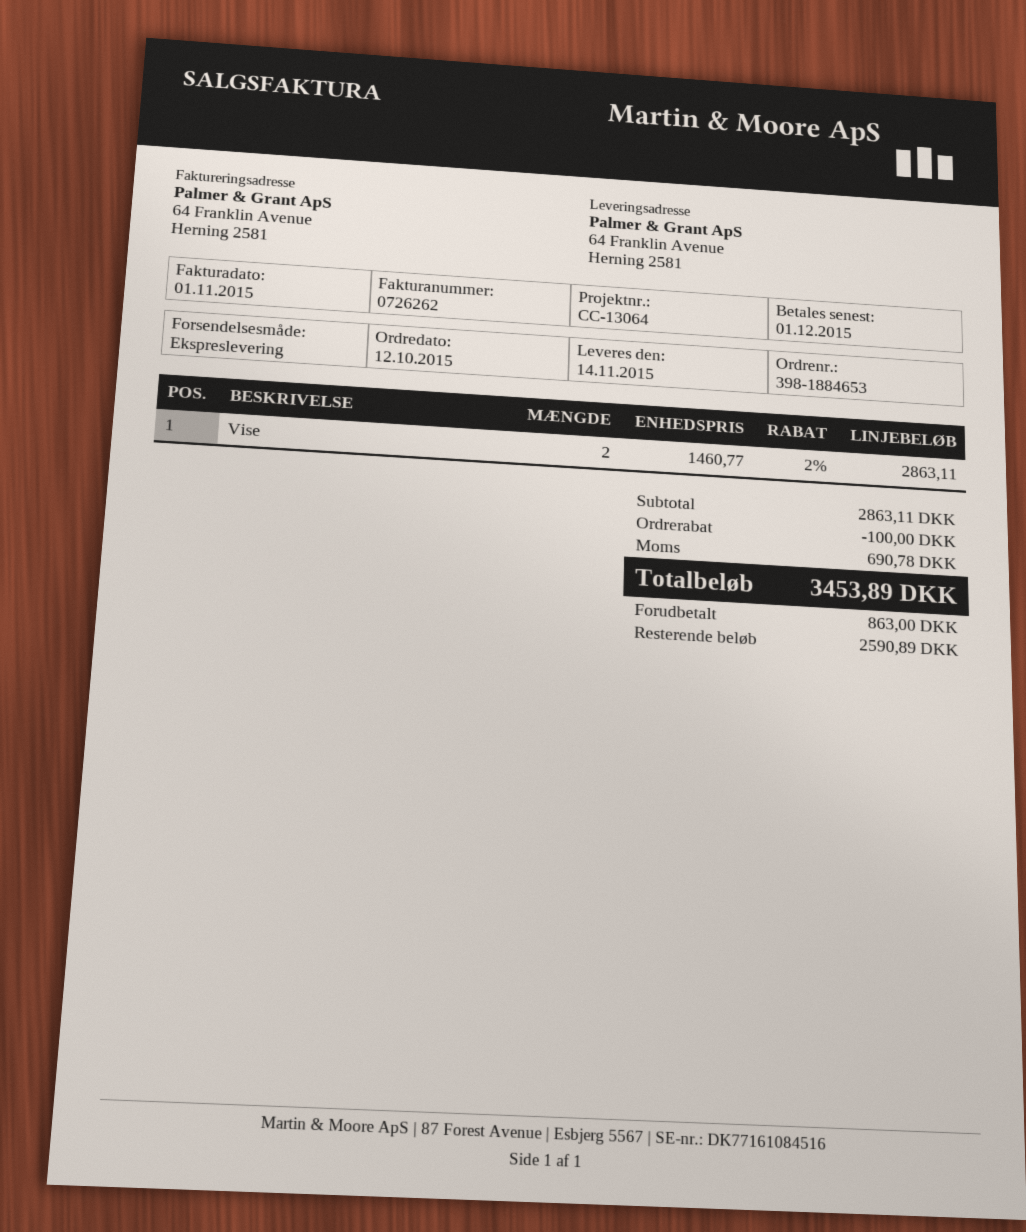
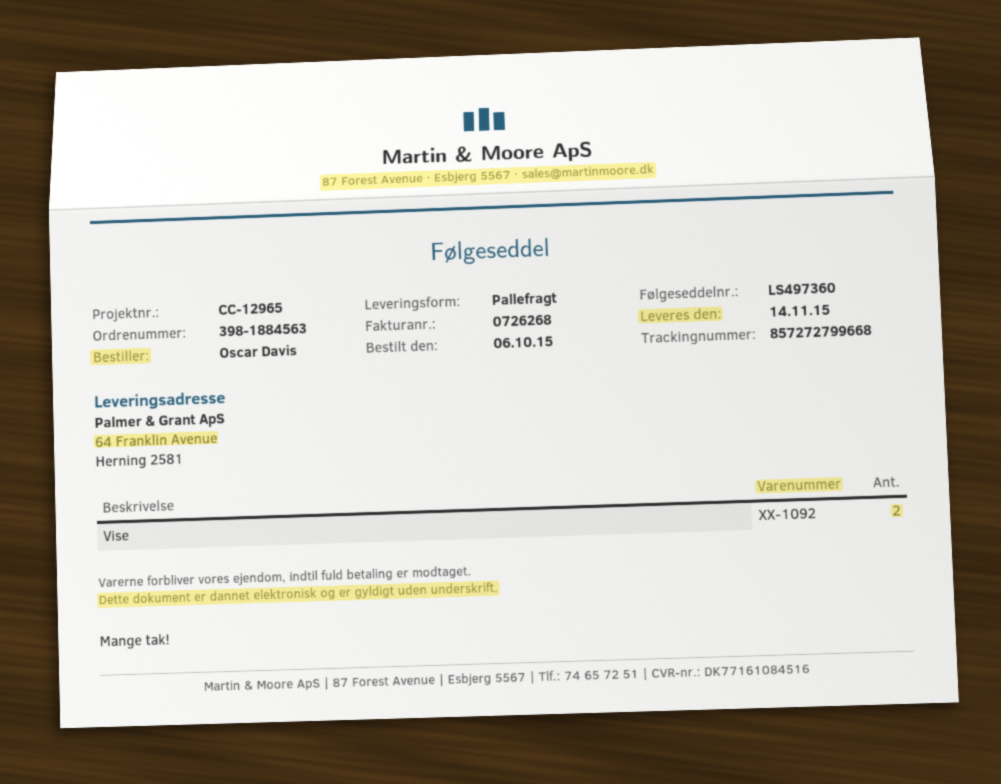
order number: 398-1884653 -> 398-1884563
order date: 2015-10-12 -> 2015-10-06
invoice number: 0726262 -> 0726268
reference: CC-13064 -> CC-12965
shipping method: express -> pallet freight

